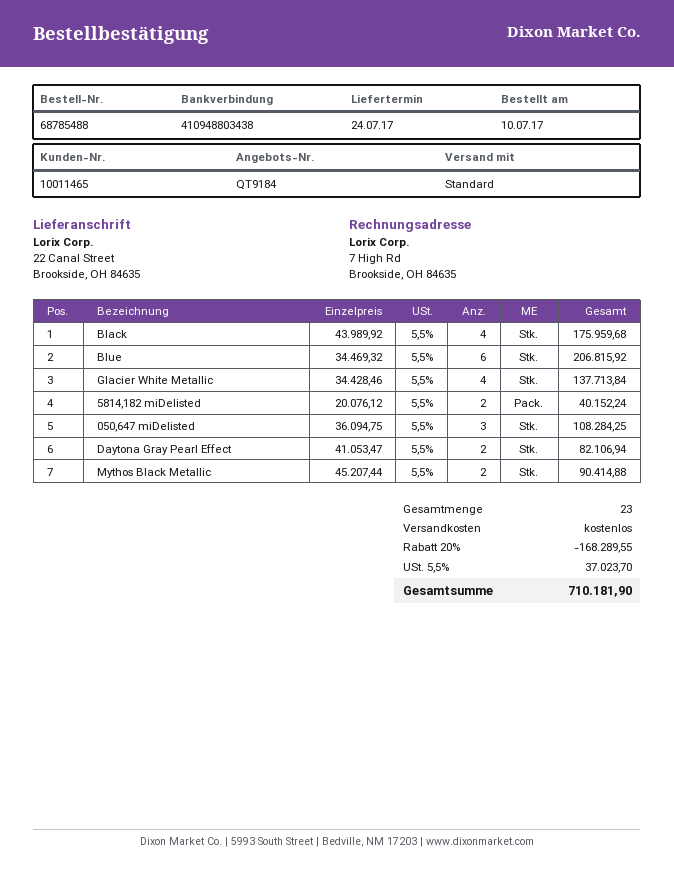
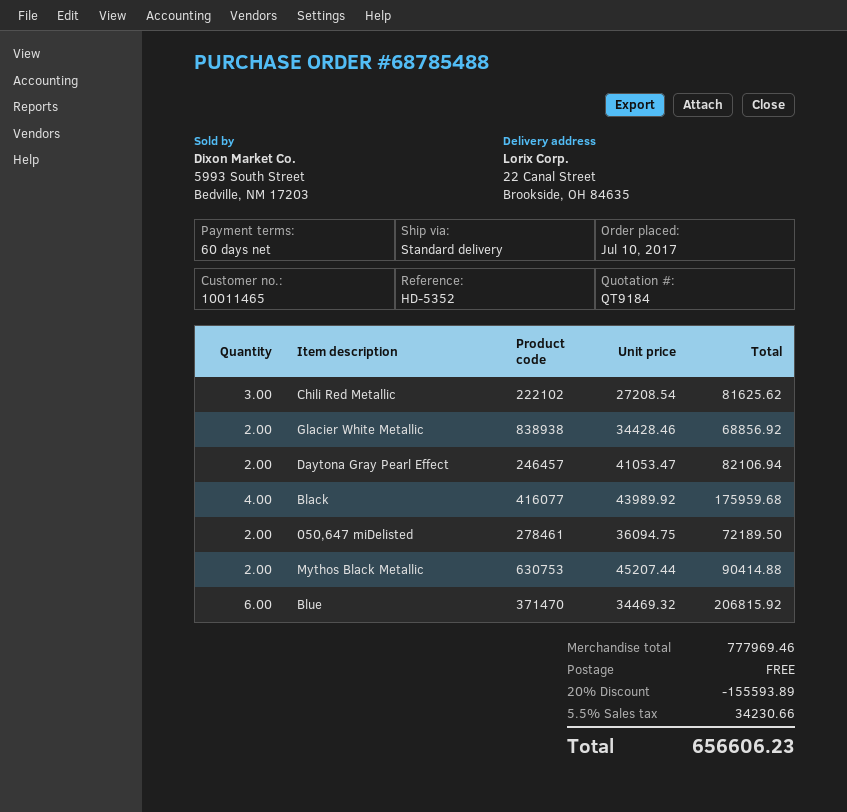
Glacier White Metallic: 4 x 34428.46 = 137713.84 -> 2 x 34428.46 = 68856.92
5814,182 miDelisted: 2 x 20076.12 = 40152.24 -> none
050,647 miDelisted: 3 x 36094.75 = 108284.25 -> 2 x 36094.75 = 72189.50
Chili Red Metallic: none -> 3 x 27208.54 = 81625.62
discount: 20% = 168289.55 -> 20% = 155593.89
tax: 5.5% = 37023.70 -> 5.5% = 34230.66
total: 710181.90 -> 656606.23

